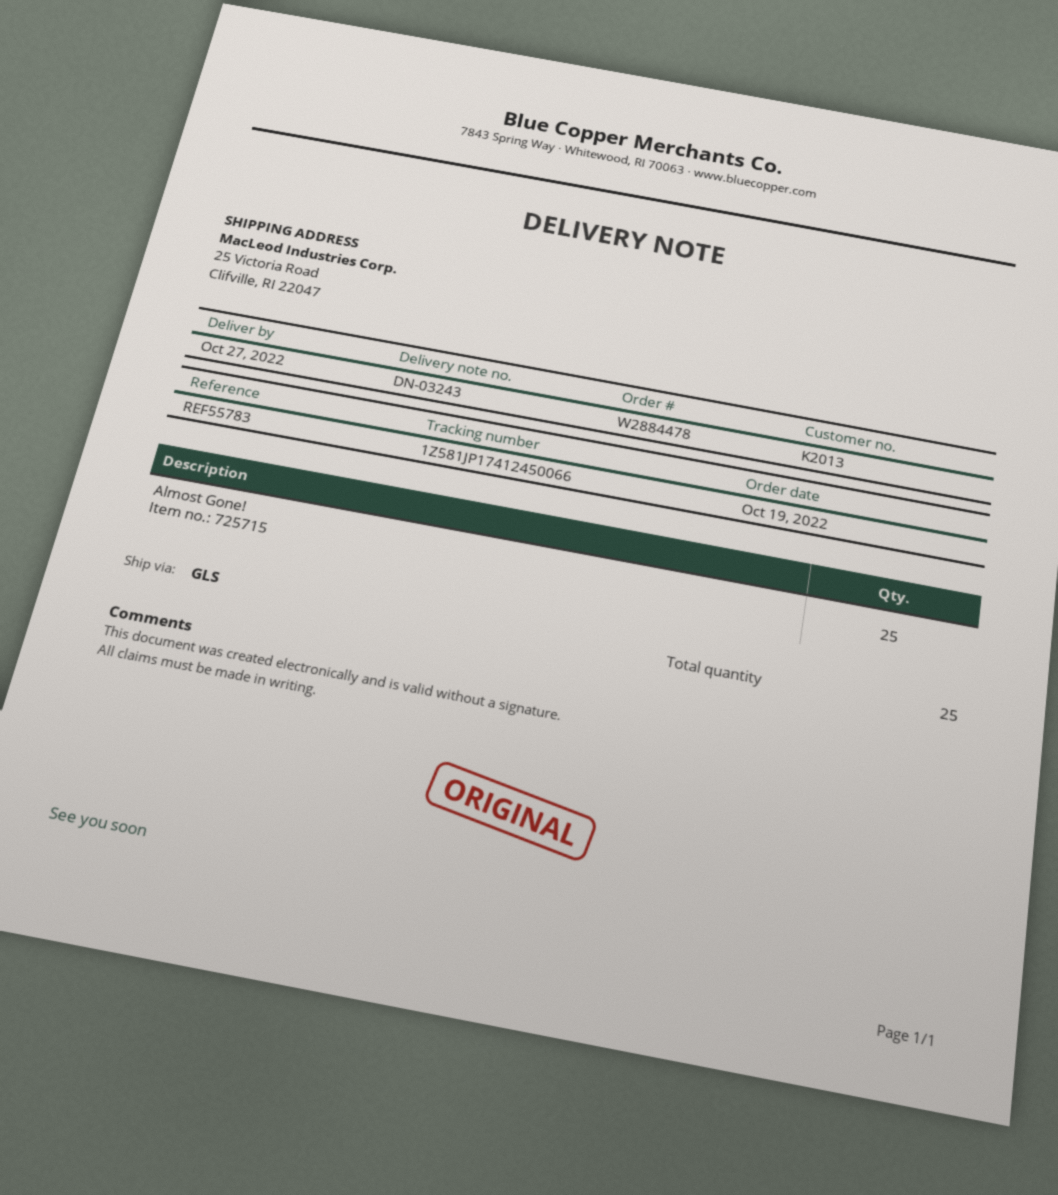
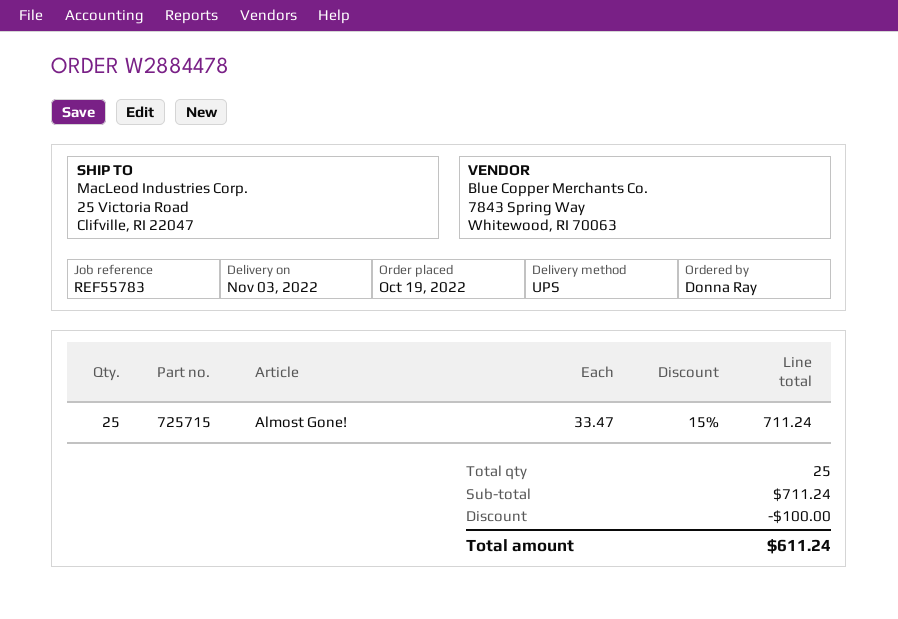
delivery date: 2022-10-27 -> 2022-11-03
shipping method: GLS -> UPS

